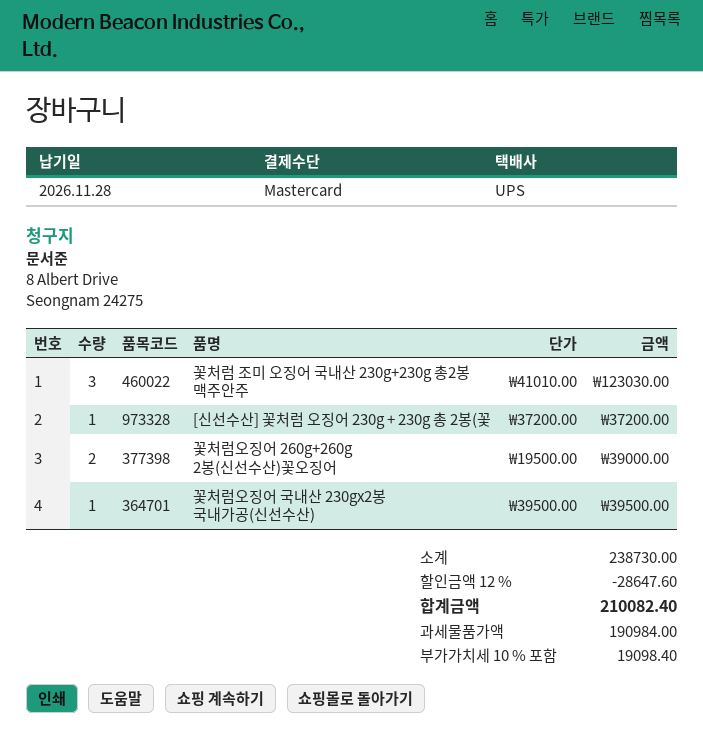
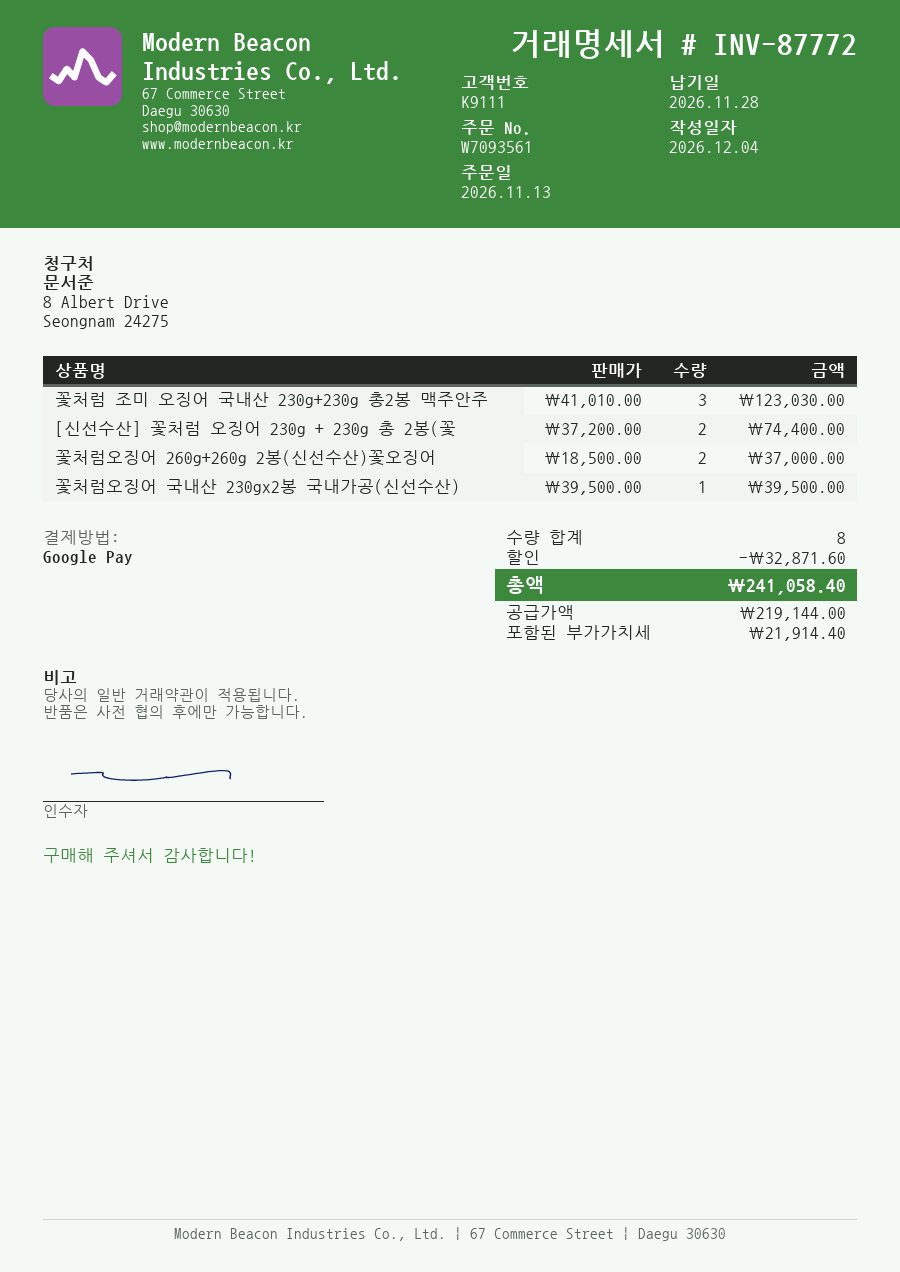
payment method: Mastercard -> Google Pay
[신선수산] 꽃처럼 오징어 230g + 230g 총 2봉(꽃: 1 x 37200.00 = 37200.00 -> 2 x 37200.00 = 74400.00
꽃처럼오징어 260g+260g 2봉(신선수산)꽃오징어: 2 x 19500.00 = 39000.00 -> 2 x 18500.00 = 37000.00
discount: 28647.60 -> 32871.60
net: 190984.00 -> 219144.00
tax: 19098.40 -> 21914.40
total: 210082.40 -> 241058.40

